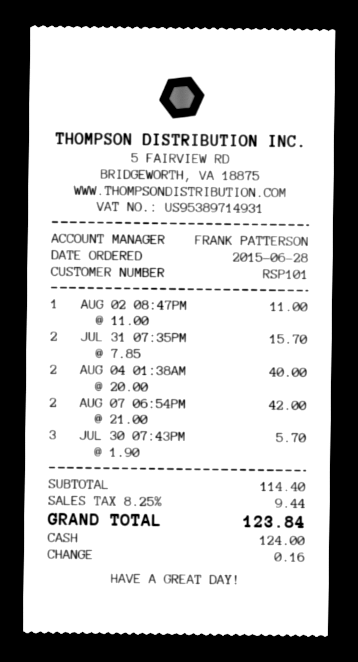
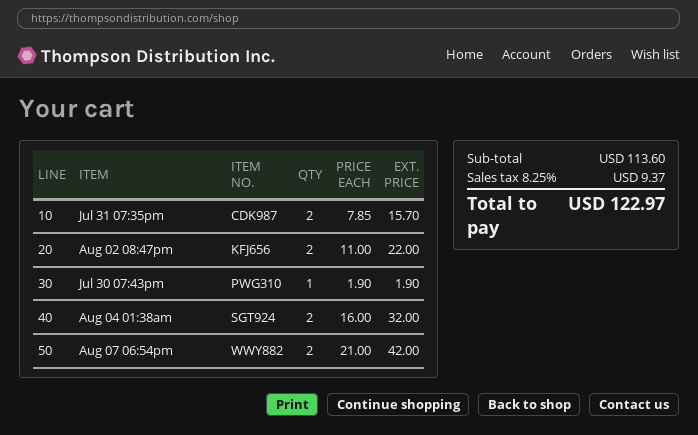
AUG 02 08:47PM: 1 x 11.00 = 11.00 -> 2 x 11.00 = 22.00
AUG 04 01:38AM: 2 x 20.00 = 40.00 -> 2 x 16.00 = 32.00
JUL 30 07:43PM: 3 x 1.90 = 5.70 -> 1 x 1.90 = 1.90
subtotal: 114.40 -> 113.60
tax: 8.25% = 9.44 -> 8.25% = 9.37
total: 123.84 -> 122.97

